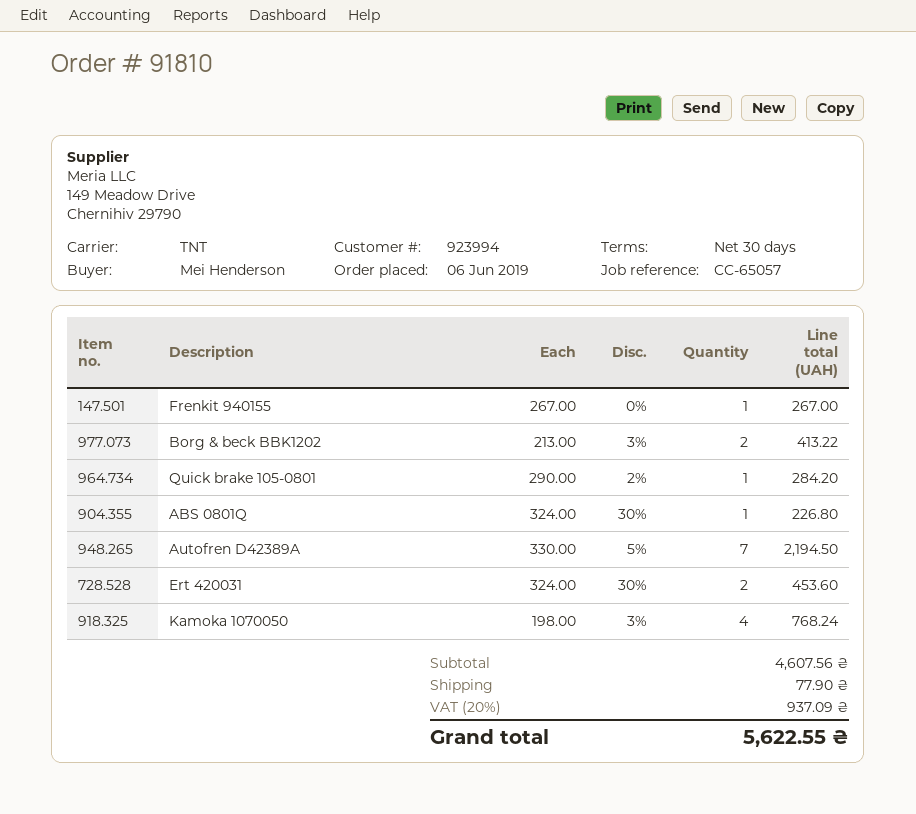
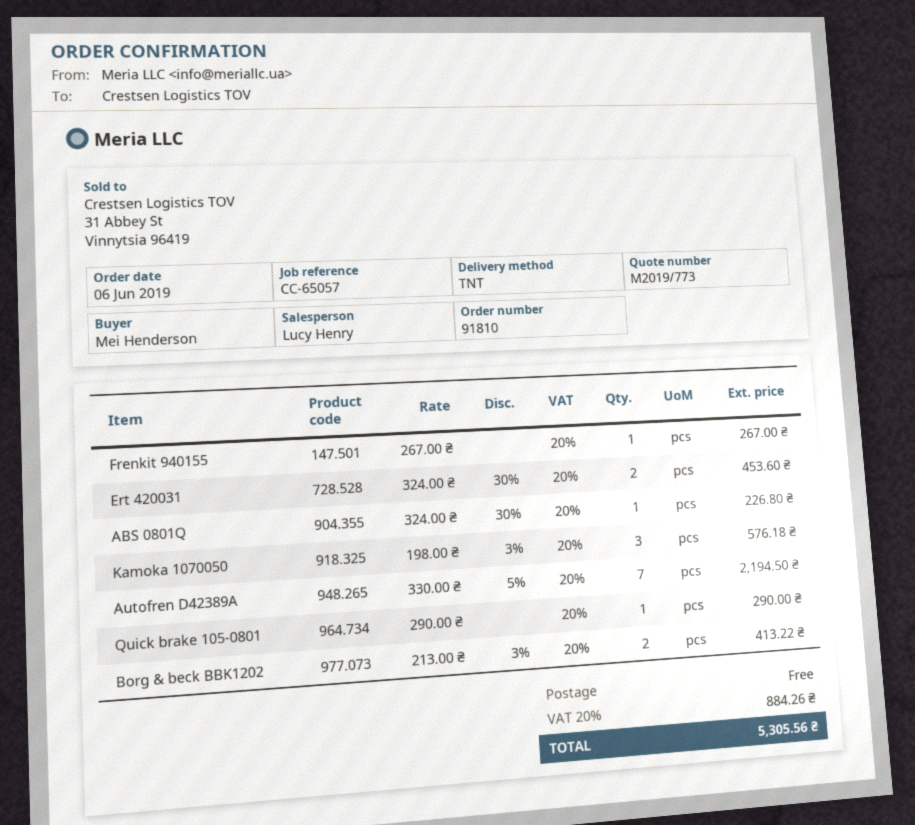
Quick brake 105-0801: 1 x 290.00 - 2% = 284.20 -> 1 x 290.00 = 290.00
Kamoka 1070050: 4 x 198.00 - 3% = 768.24 -> 3 x 198.00 - 3% = 576.18
shipping: 77.90 -> 0.00
tax: 20% = 937.09 -> 20% = 884.26
total: 5622.55 -> 5305.56

